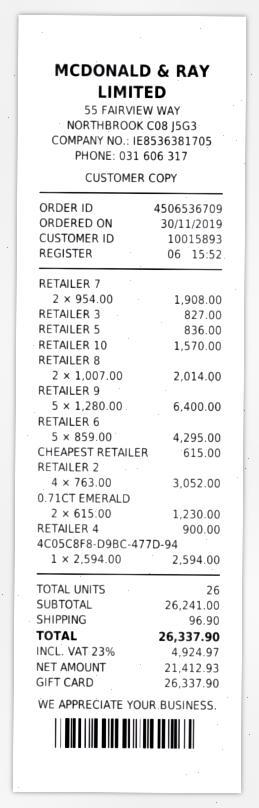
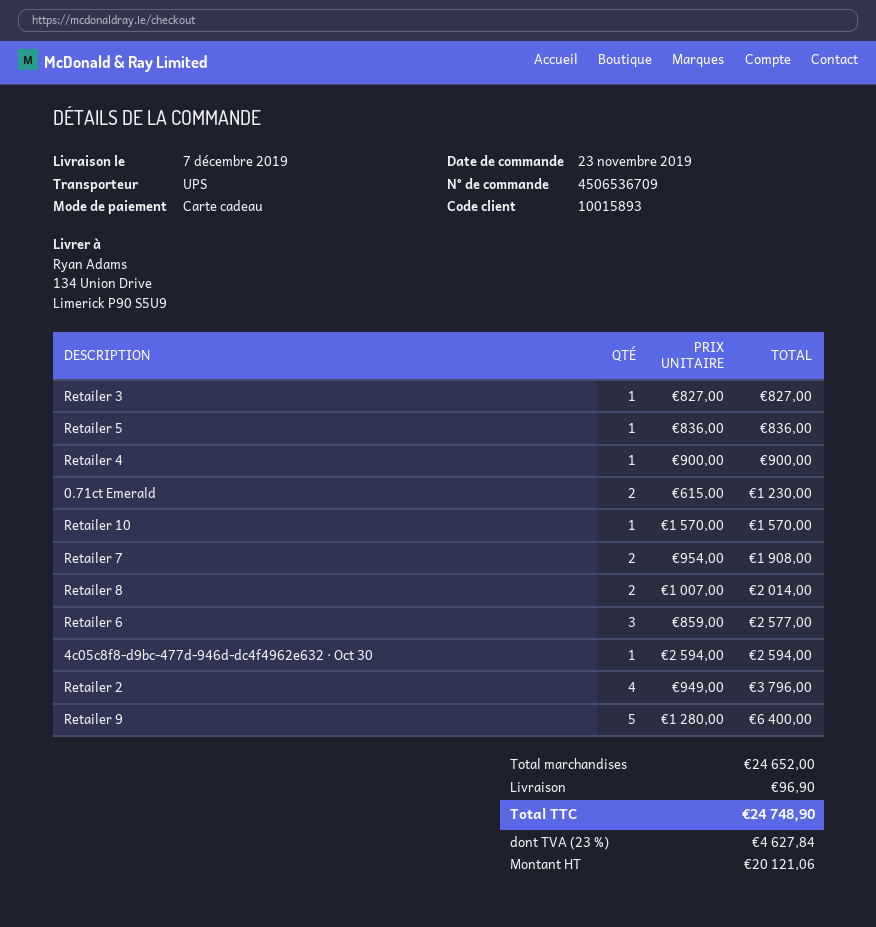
order date: 2019-11-30 -> 2019-11-23
RETAILER 6: 5 x 859.00 = 4295.00 -> 3 x 859.00 = 2577.00
CHEAPEST RETAILER: 1 x 615.00 = 615.00 -> none
RETAILER 2: 4 x 763.00 = 3052.00 -> 4 x 949.00 = 3796.00
subtotal: 26241.00 -> 24652.00
net: 21412.93 -> 20121.06
tax: 23% = 4924.97 -> 23% = 4627.84
total: 26337.90 -> 24748.90

